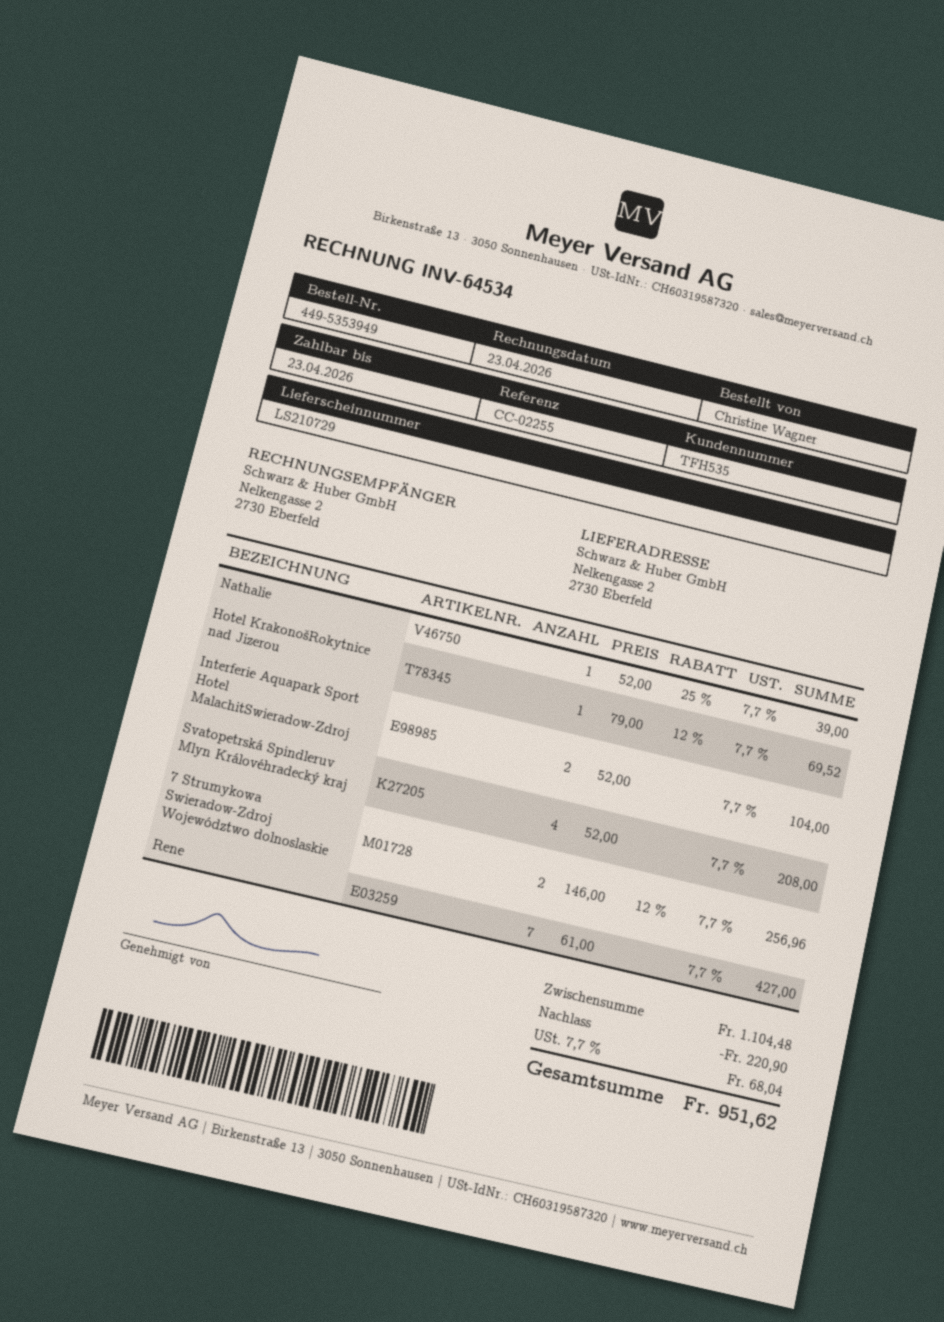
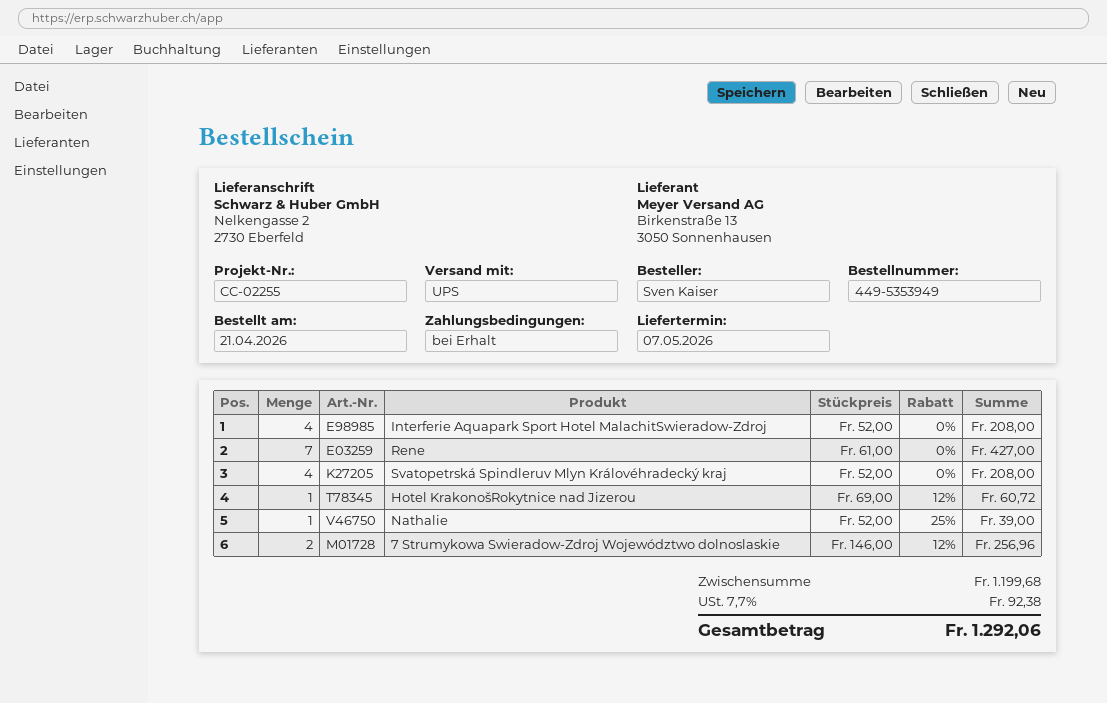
ordered by: Christine Wagner -> Sven Kaiser
Hotel KrakonošRokytnice nad Jizerou: 1 x 79.00 - 12% = 69.52 -> 1 x 69.00 - 12% = 60.72
Interferie Aquapark Sport Hotel MalachitSwieradow-Zdroj: 2 x 52.00 = 104.00 -> 4 x 52.00 = 208.00
subtotal: 1104.48 -> 1199.68
discount: 220.90 -> none
tax: 7.7% = 68.04 -> 7.7% = 92.38
total: 951.62 -> 1292.06

